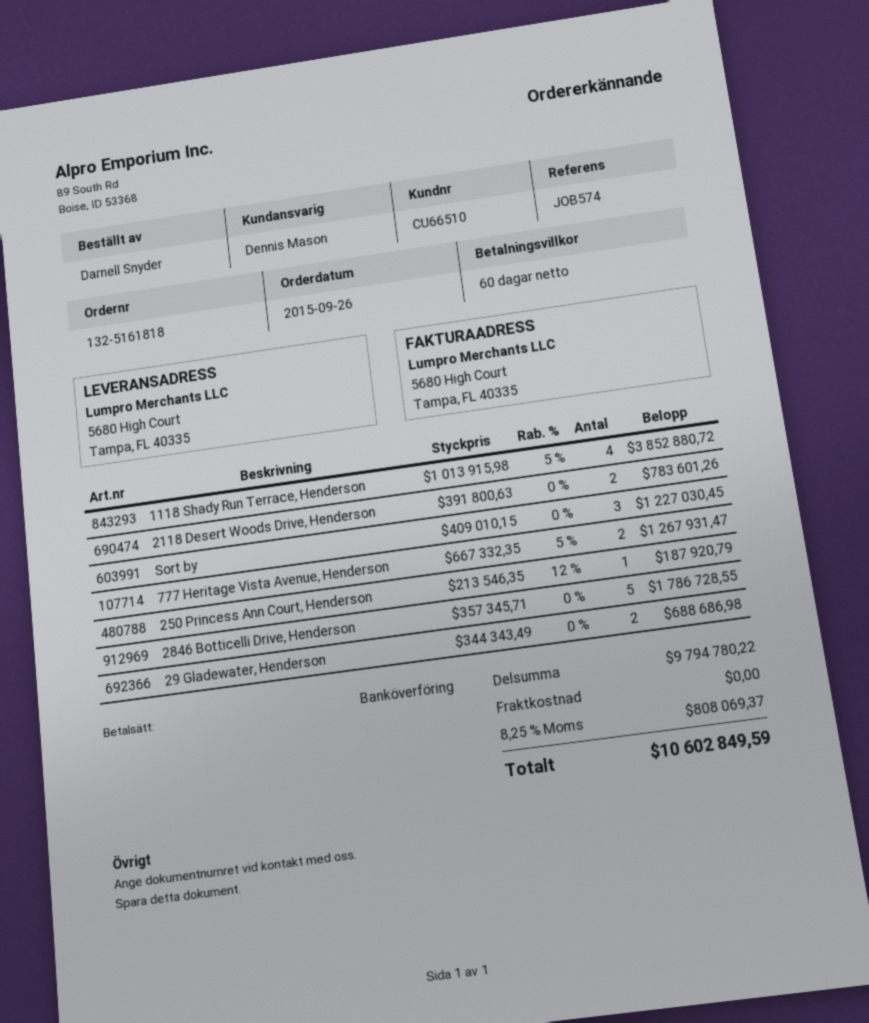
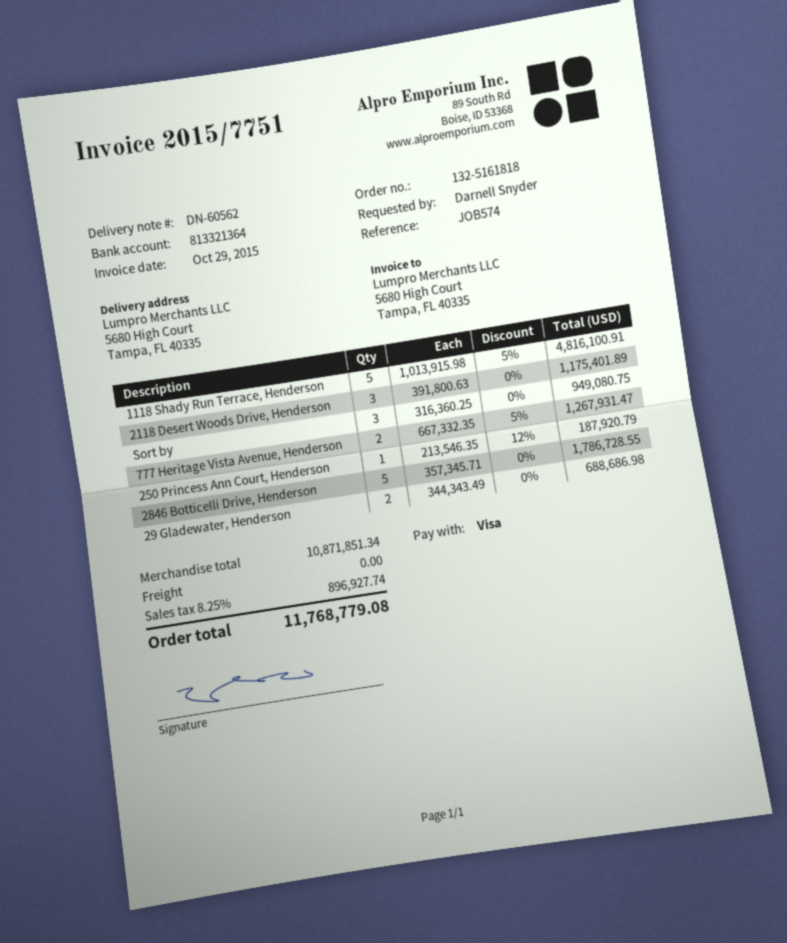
payment method: bank transfer -> Visa
1118 Shady Run Terrace, Henderson: 4 x 1013915.98 - 5% = 3852880.72 -> 5 x 1013915.98 - 5% = 4816100.91
2118 Desert Woods Drive, Henderson: 2 x 391800.63 = 783601.26 -> 3 x 391800.63 = 1175401.89
Sort by: 3 x 409010.15 = 1227030.45 -> 3 x 316360.25 = 949080.75
subtotal: 9794780.22 -> 10871851.34
tax: 8.25% = 808069.37 -> 8.25% = 896927.74
total: 10602849.59 -> 11768779.08

